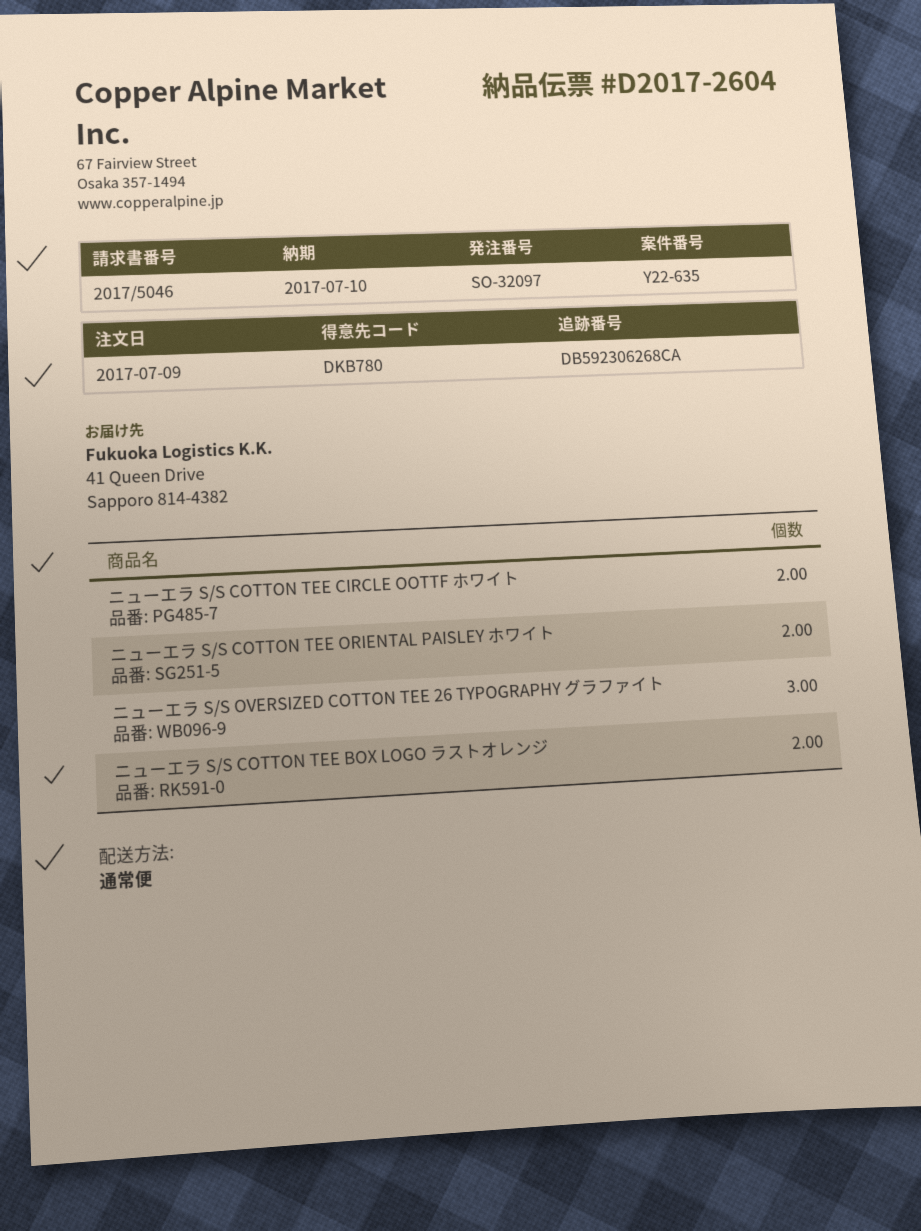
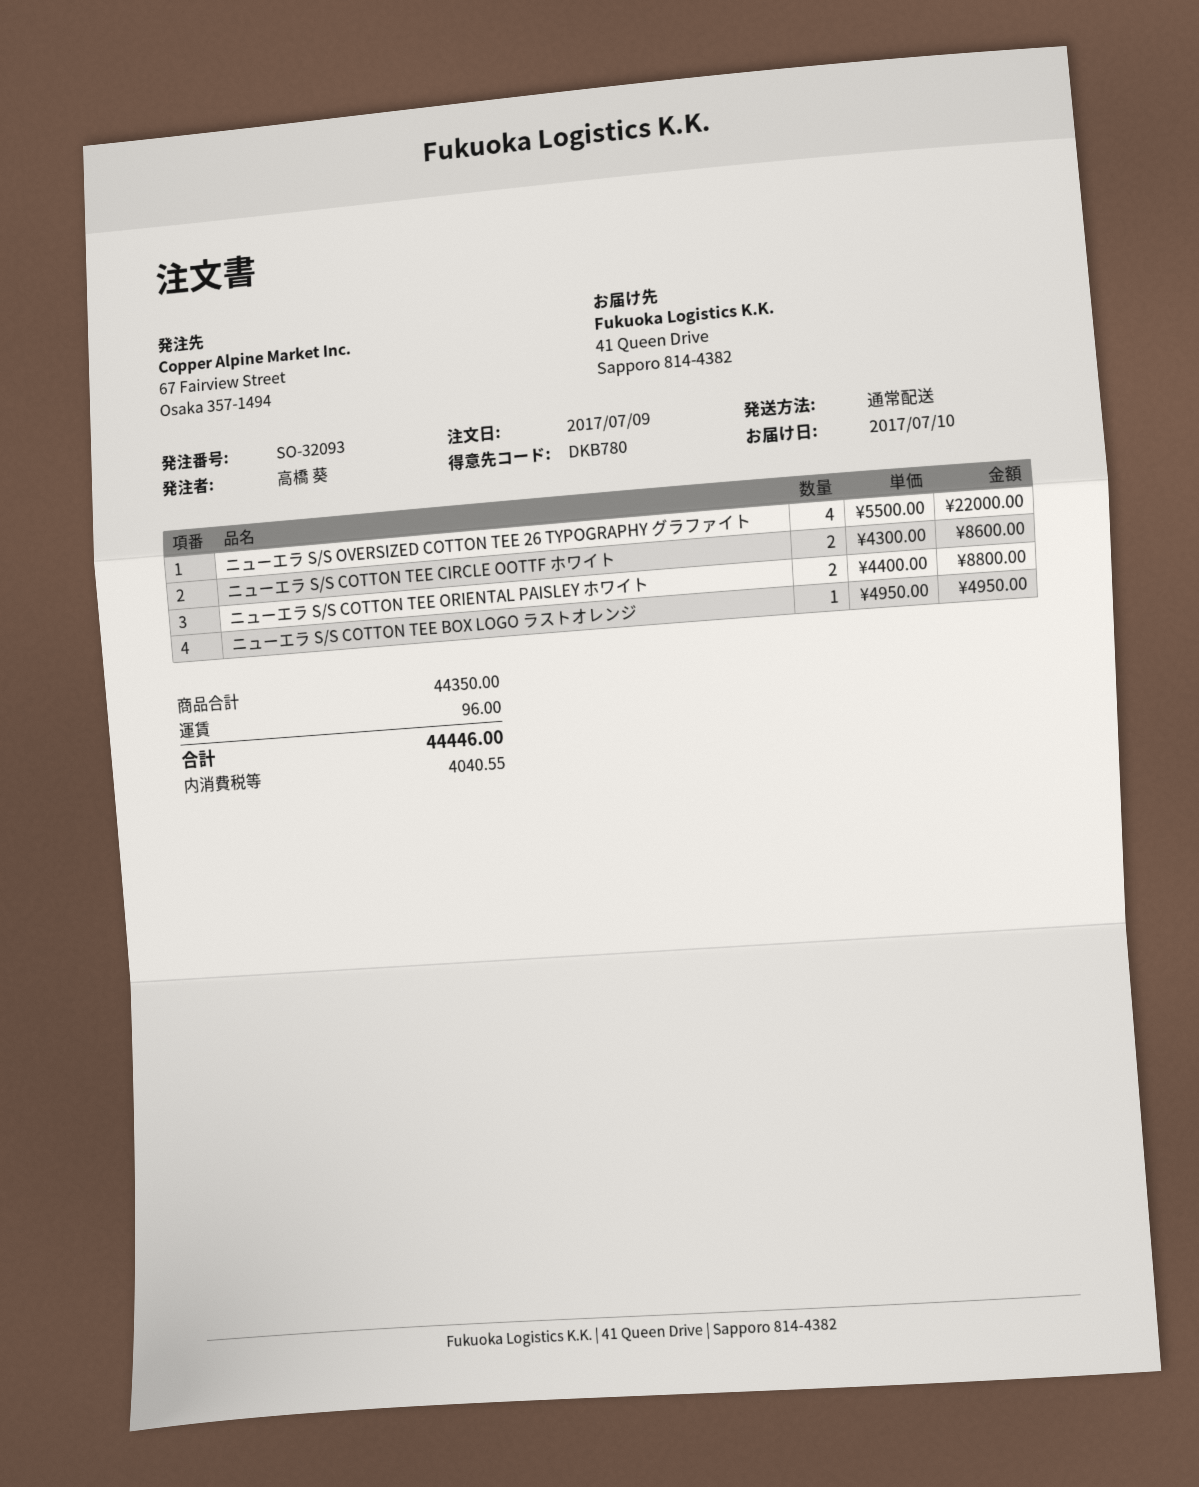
order number: SO-32097 -> SO-32093
ニューエラ S/S OVERSIZED COTTON TEE 26 TYPOGRAPHY グラファイト: 3 -> 4
ニューエラ S/S COTTON TEE BOX LOGO ラストオレンジ: 2 -> 1

